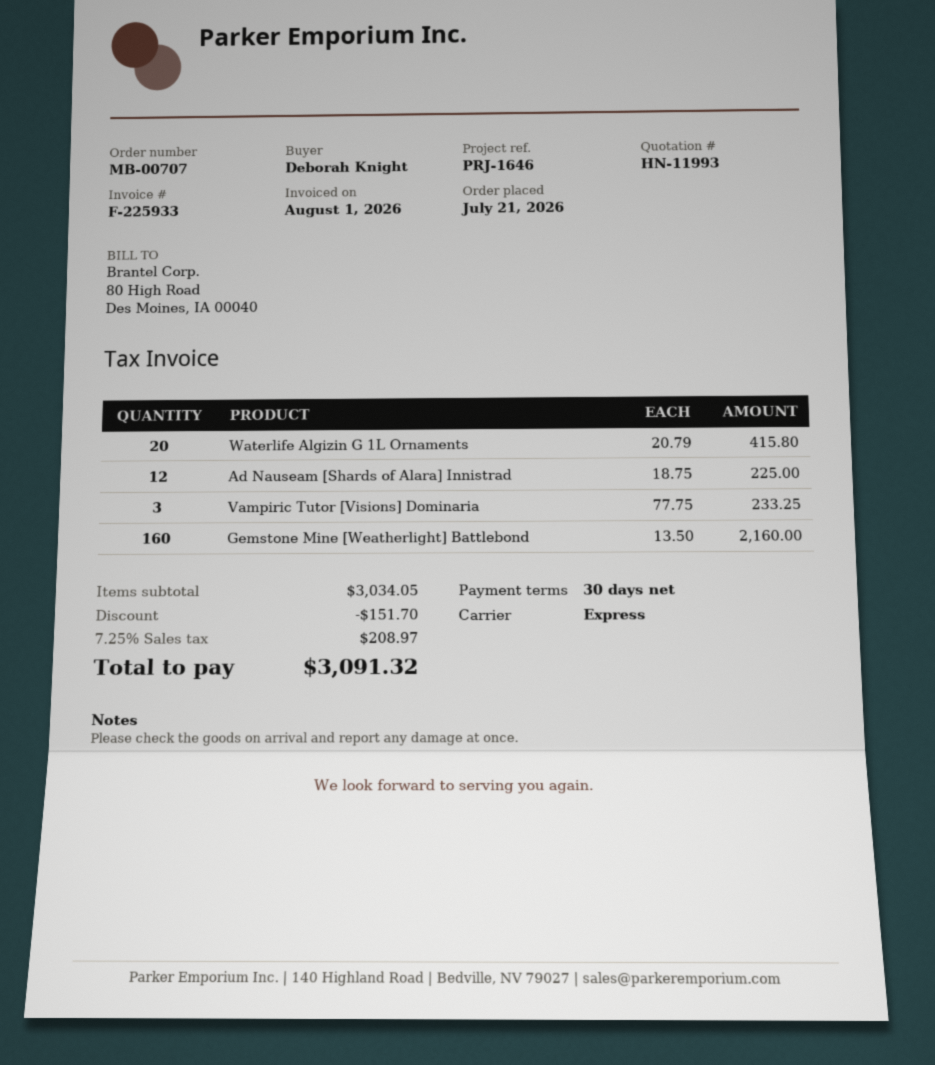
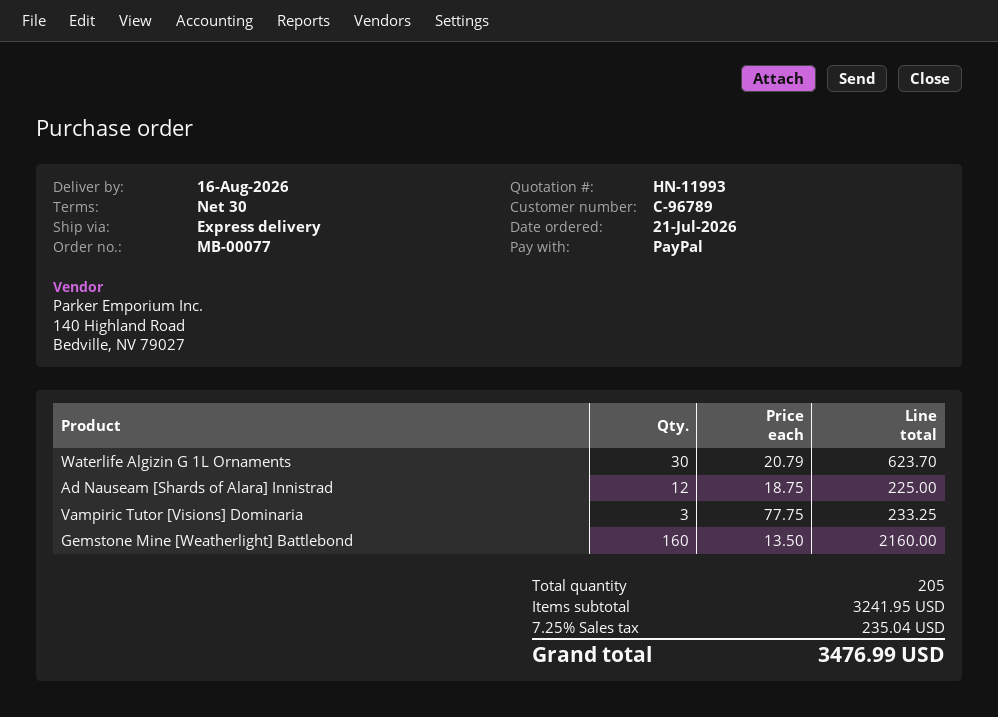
order number: MB-00707 -> MB-00077
Waterlife Algizin G 1L Ornaments: 20 x 20.79 = 415.80 -> 30 x 20.79 = 623.70
subtotal: 3034.05 -> 3241.95
discount: 151.70 -> none
tax: 7.25% = 208.97 -> 7.25% = 235.04
total: 3091.32 -> 3476.99

